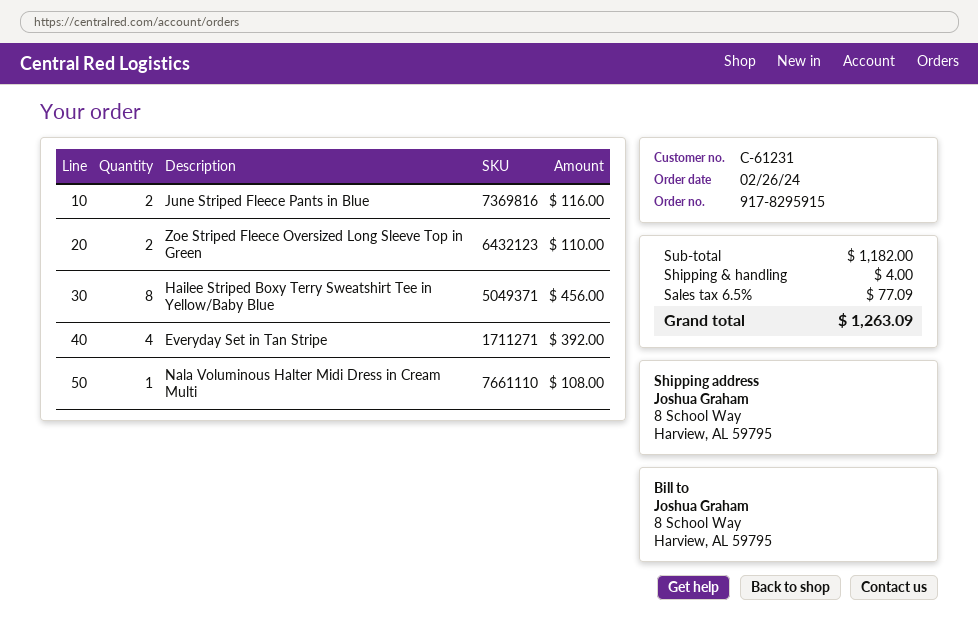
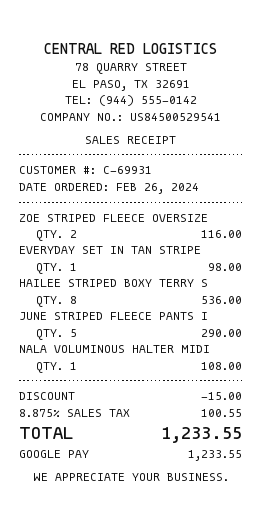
customer number: C-61231 -> C-69931
June Striped Fleece Pants in Blue: 2 for 116.00 -> 5 for 290.00
Zoe Striped Fleece Oversized Long Sleeve Top in Green: 2 for 110.00 -> 2 for 116.00
Hailee Striped Boxy Terry Sweatshirt Tee in Yellow/Baby Blue: 8 for 456.00 -> 8 for 536.00
Everyday Set in Tan Stripe: 4 for 392.00 -> 1 for 98.00
discount: none -> 15.00
shipping: 4.00 -> none
tax: 6.5% = 77.09 -> 8.875% = 100.55
total: 1263.09 -> 1233.55

